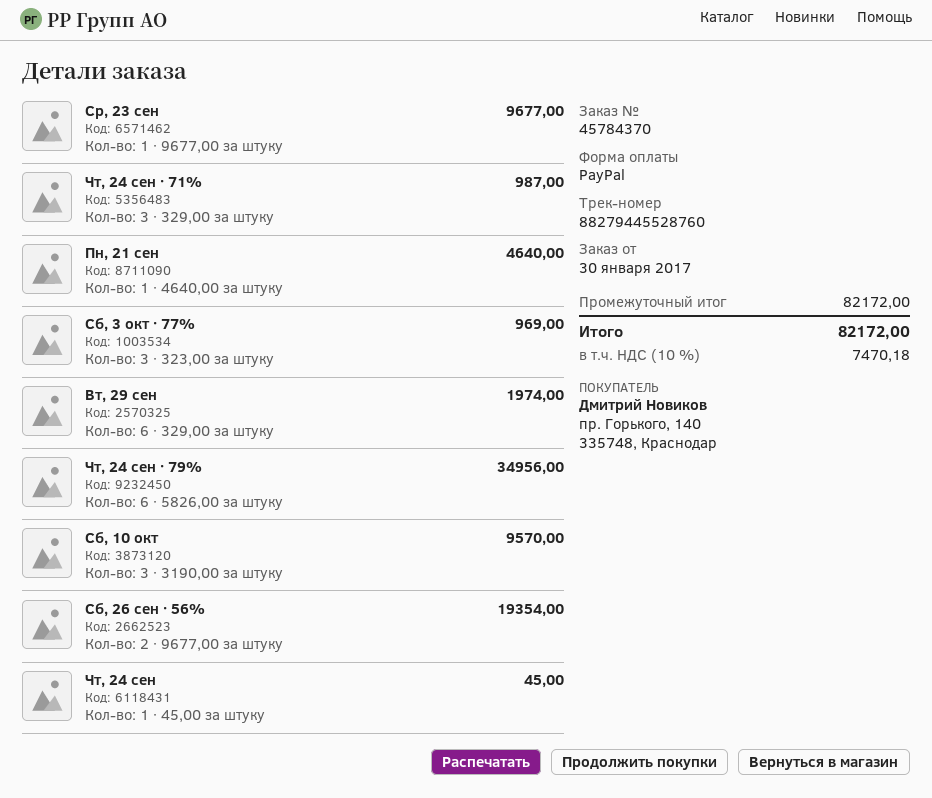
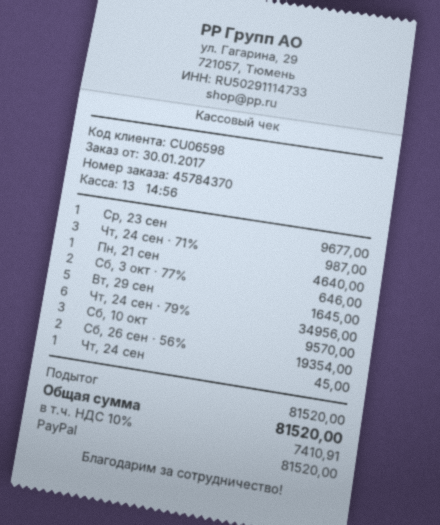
Сб, 3 окт · 77%: 3 for 969.00 -> 2 for 646.00
Вт, 29 сен: 6 for 1974.00 -> 5 for 1645.00
subtotal: 82172.00 -> 81520.00
tax: 10% = 7470.18 -> 10% = 7410.91
total: 82172.00 -> 81520.00

